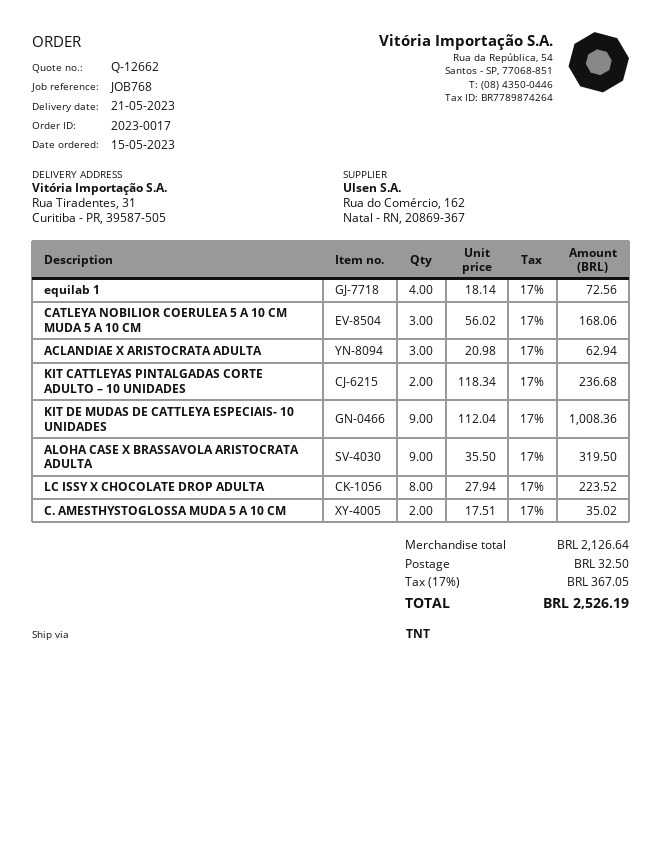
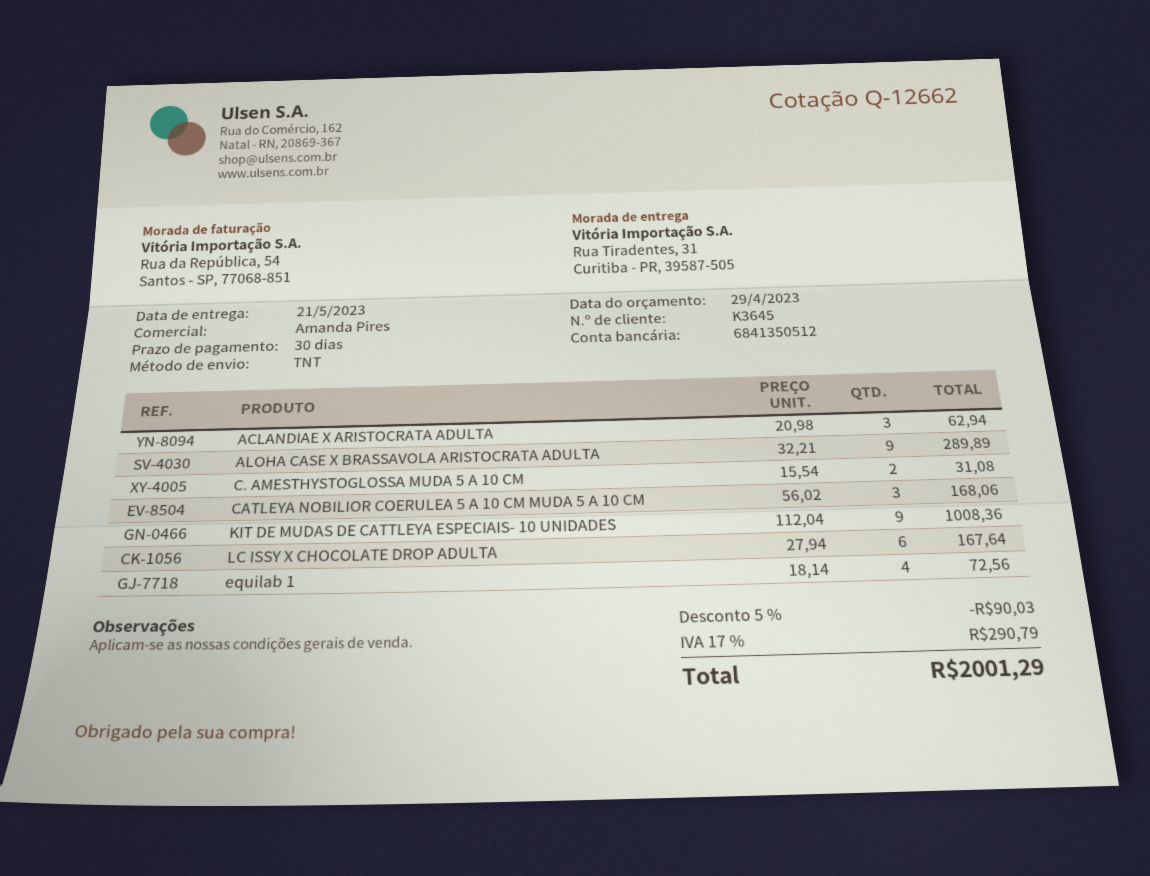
KIT CATTLEYAS PINTALGADAS CORTE ADULTO – 10 UNIDADES: 2 x 118.34 = 236.68 -> none
ALOHA CASE X BRASSAVOLA ARISTOCRATA ADULTA: 9 x 35.50 = 319.50 -> 9 x 32.21 = 289.89
LC ISSY X CHOCOLATE DROP ADULTA: 8 x 27.94 = 223.52 -> 6 x 27.94 = 167.64
C. AMESTHYSTOGLOSSA MUDA 5 A 10 CM: 2 x 17.51 = 35.02 -> 2 x 15.54 = 31.08
discount: none -> 5% = 90.03
shipping: 32.50 -> none
tax: 17% = 367.05 -> 17% = 290.79
total: 2526.19 -> 2001.29

